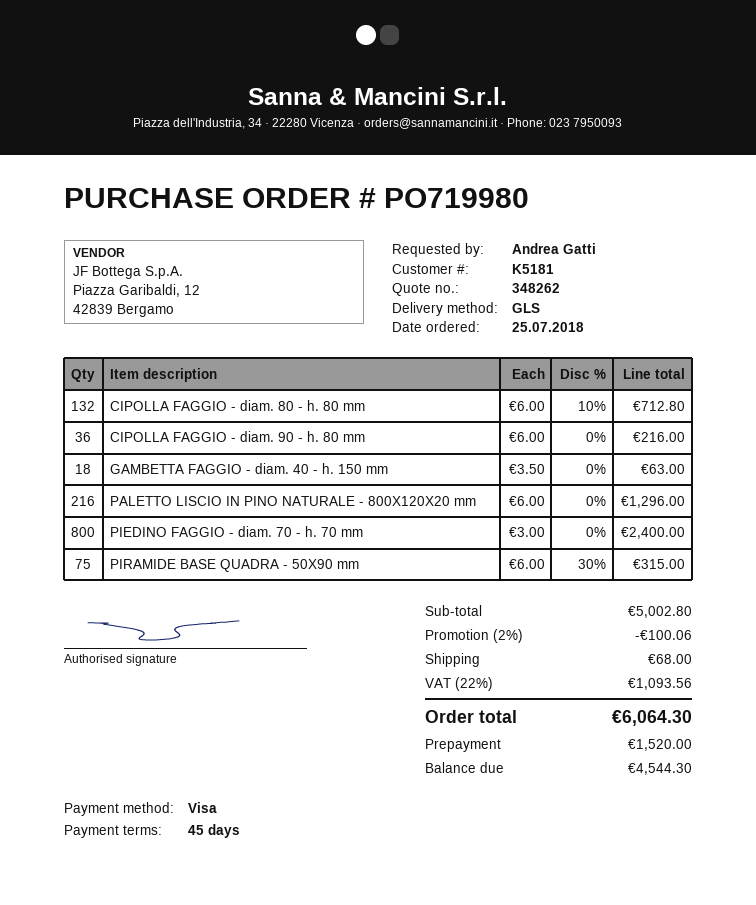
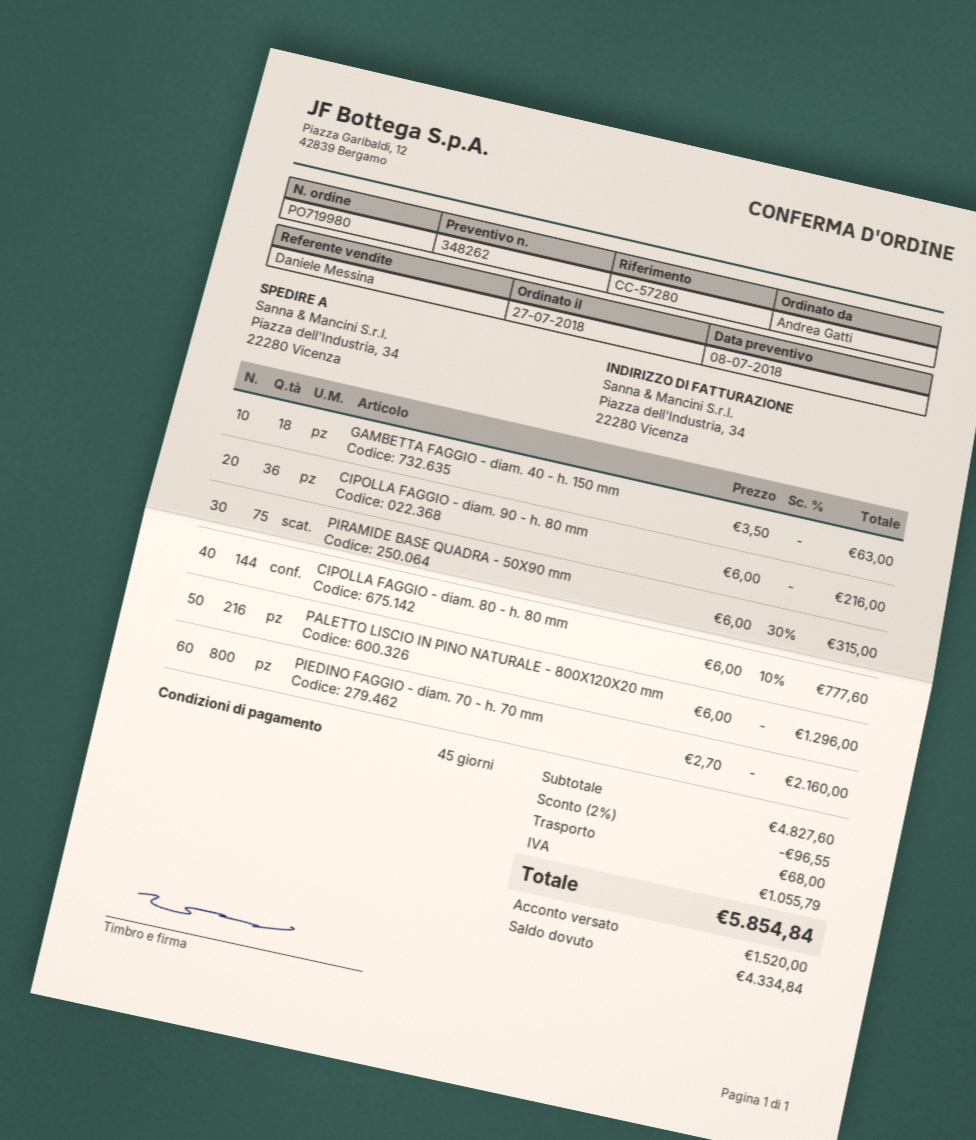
order date: 2018-07-25 -> 2018-07-27
CIPOLLA FAGGIO - diam. 80 - h. 80 mm: 132 x 6.00 - 10% = 712.80 -> 144 x 6.00 - 10% = 777.60
PIEDINO FAGGIO - diam. 70 - h. 70 mm: 800 x 3.00 = 2400.00 -> 800 x 2.70 = 2160.00
subtotal: 5002.80 -> 4827.60
discount: 2% = 100.06 -> 2% = 96.55
tax: 1093.56 -> 1055.79
total: 6064.30 -> 5854.84
balance: 4544.30 -> 4334.84

